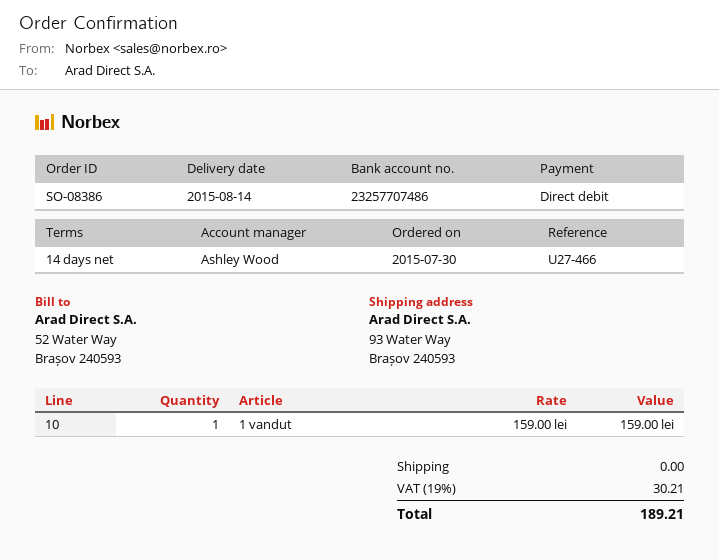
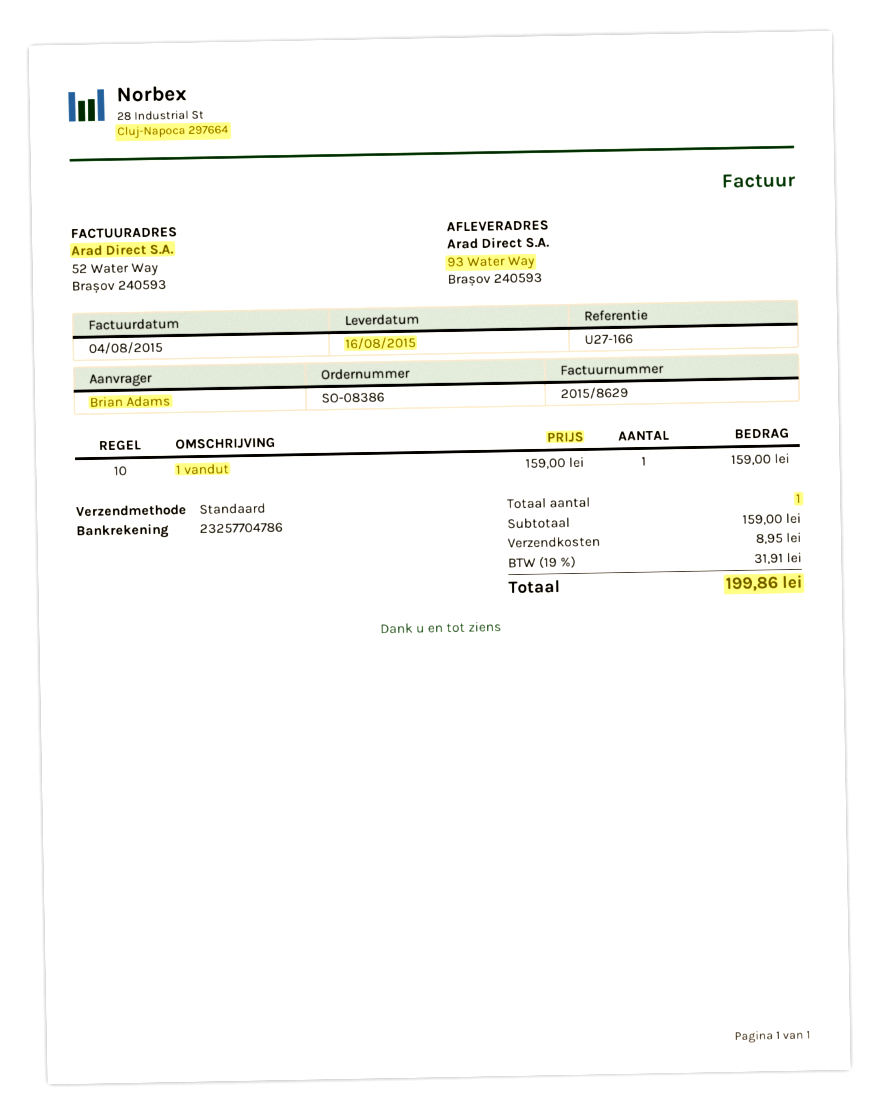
delivery date: 2015-08-14 -> 2015-08-16
reference: U27-466 -> U27-166
bank account: 23257707486 -> 23257704786
shipping: 0.00 -> 8.95
tax: 19% = 30.21 -> 19% = 31.91
total: 189.21 -> 199.86

